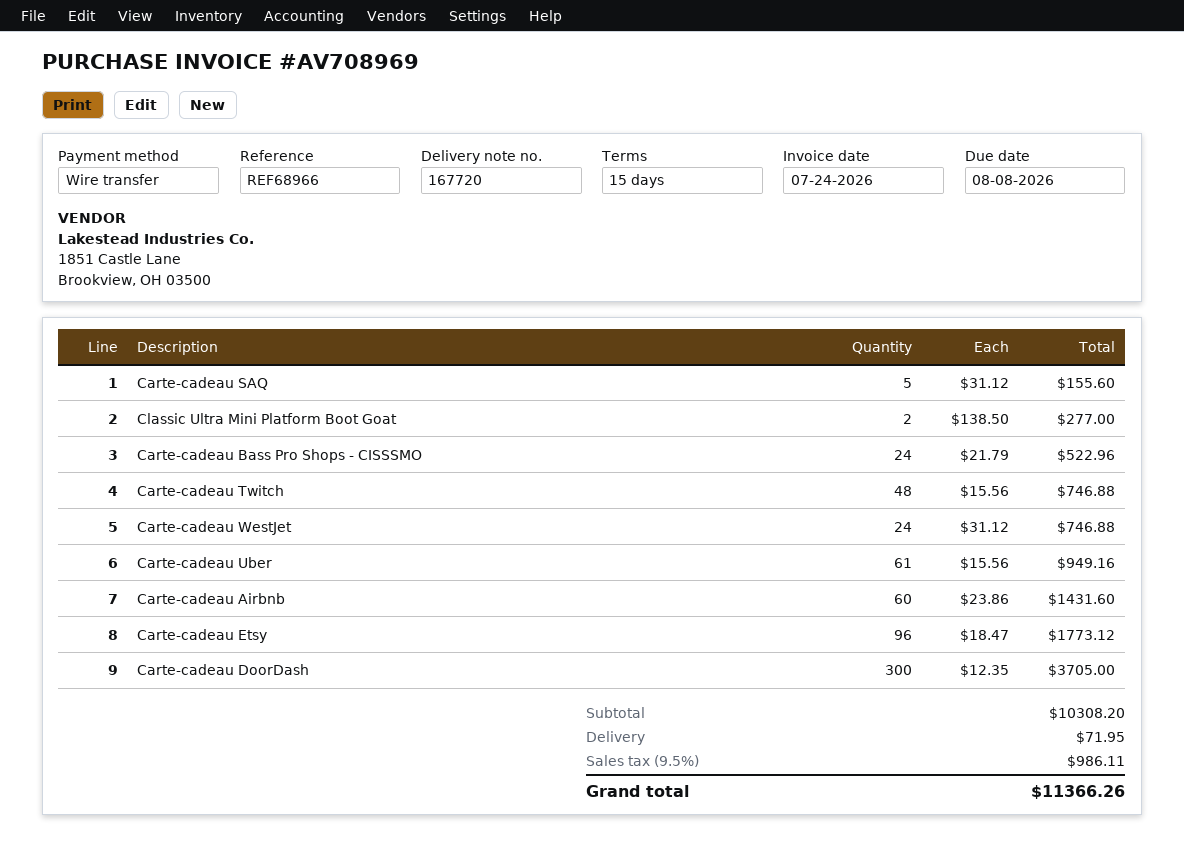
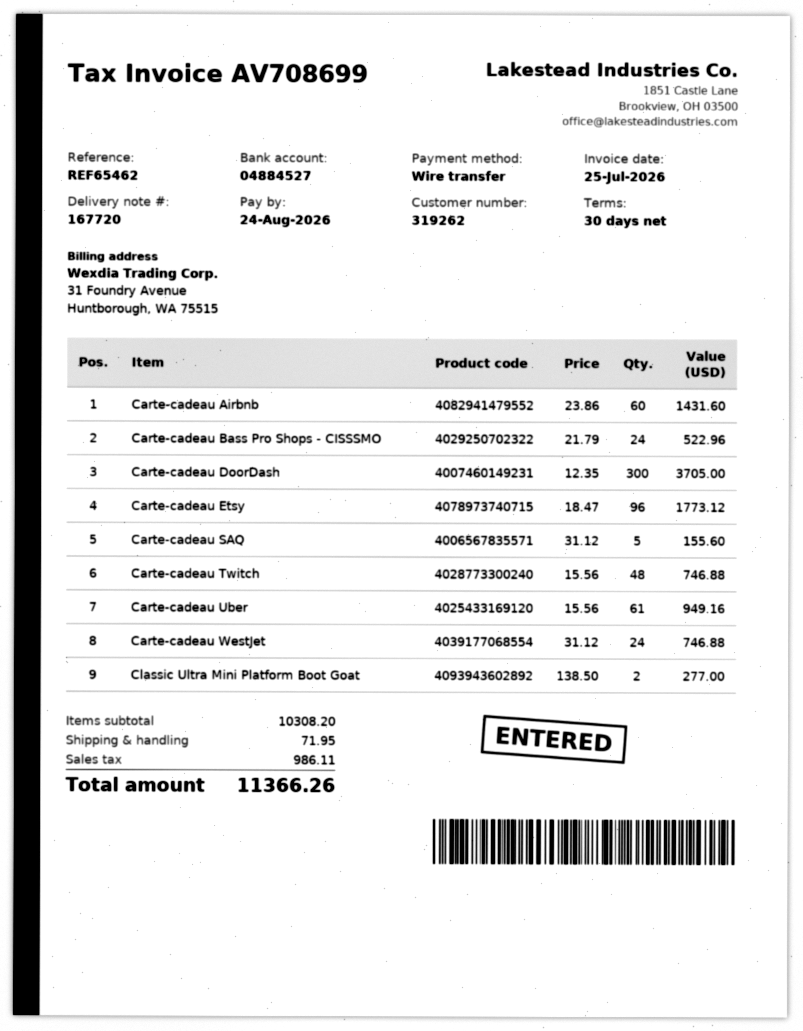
invoice number: AV708969 -> AV708699
invoice date: 2026-07-24 -> 2026-07-25
payment terms: 15 days -> 30 days
due date: 2026-08-08 -> 2026-08-24
reference: REF68966 -> REF65462

